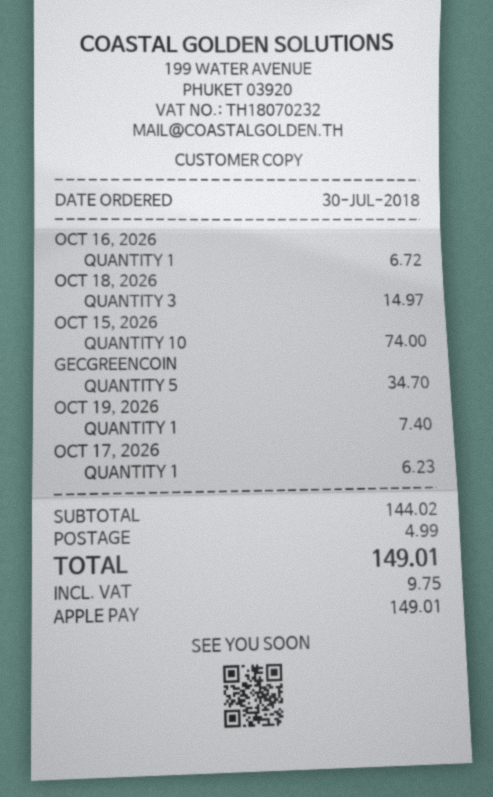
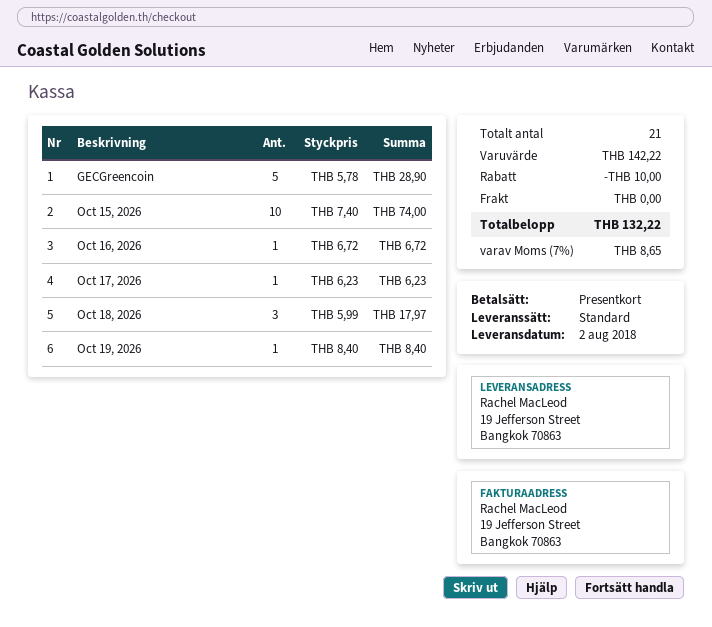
payment method: Apple Pay -> gift card
OCT 18, 2026: 3 for 14.97 -> 3 for 17.97
GECGREENCOIN: 5 for 34.70 -> 5 for 28.90
OCT 19, 2026: 1 for 7.40 -> 1 for 8.40
subtotal: 144.02 -> 142.22
discount: none -> 10.00
shipping: 4.99 -> 0.00
tax: 9.75 -> 8.65
total: 149.01 -> 132.22

